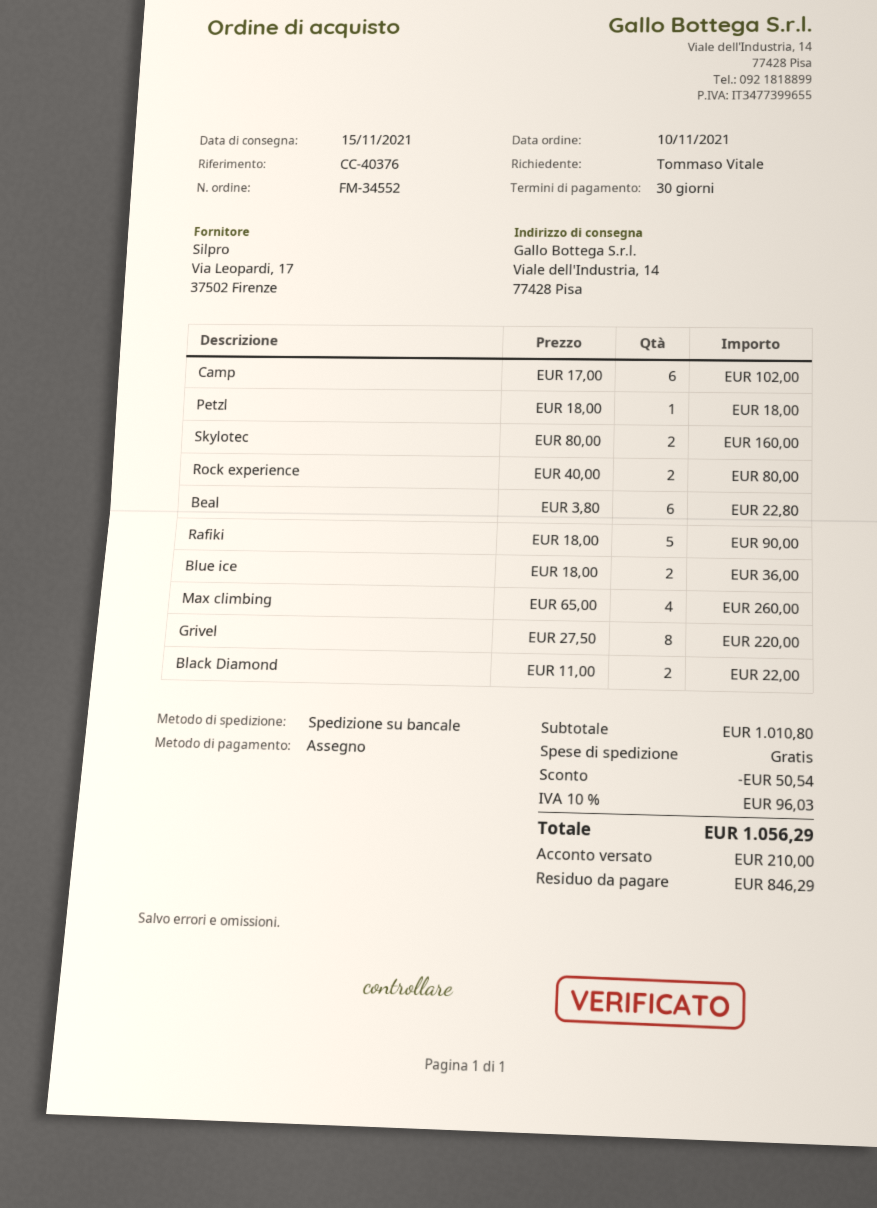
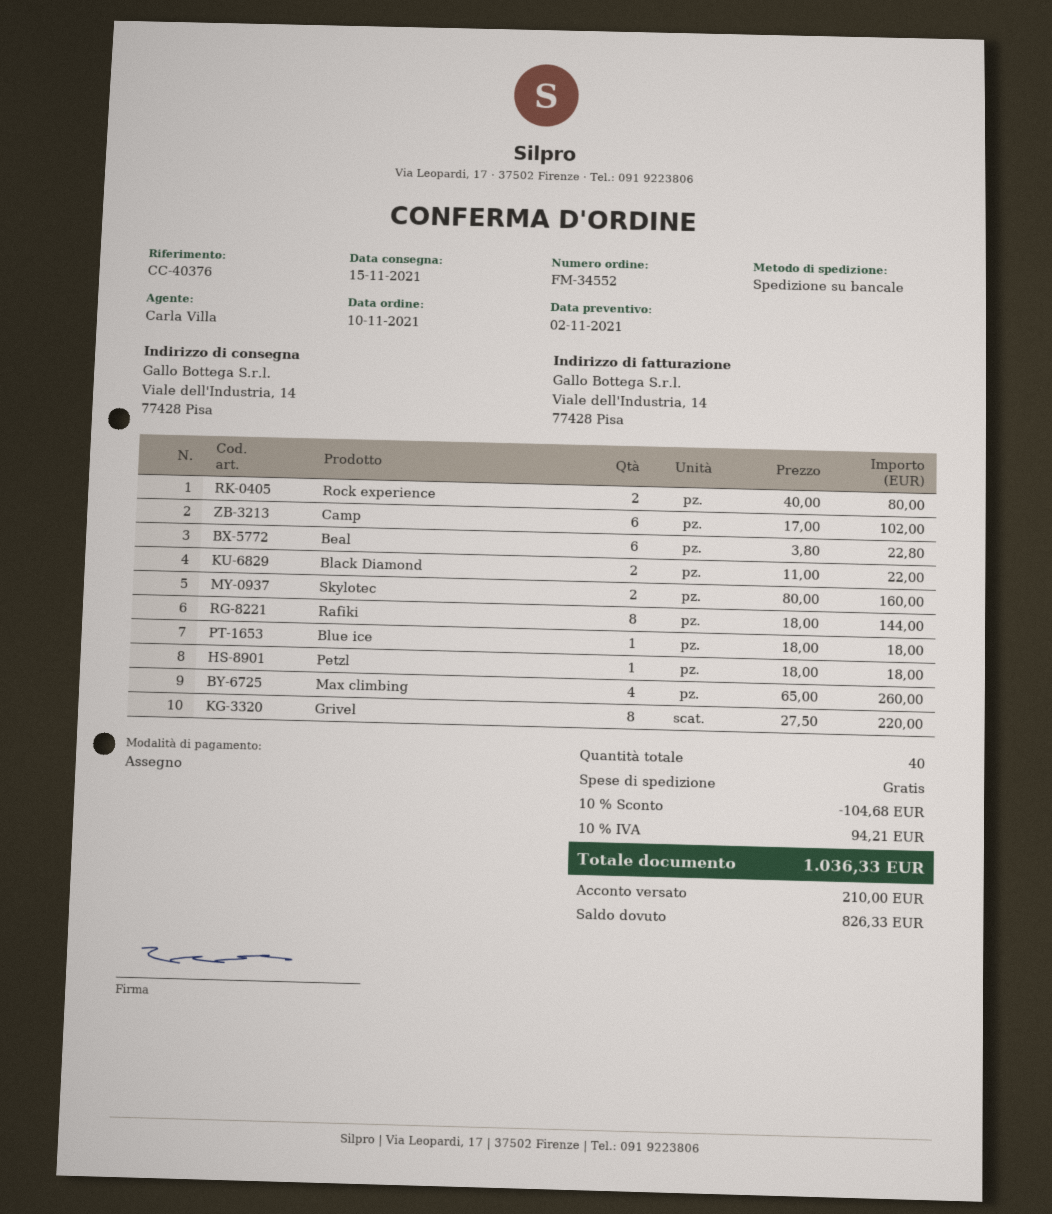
Rafiki: 5 x 18.00 = 90.00 -> 8 x 18.00 = 144.00
Blue ice: 2 x 18.00 = 36.00 -> 1 x 18.00 = 18.00
discount: 50.54 -> 104.68
tax: 10% = 96.03 -> 10% = 94.21
total: 1056.29 -> 1036.33
balance: 846.29 -> 826.33

